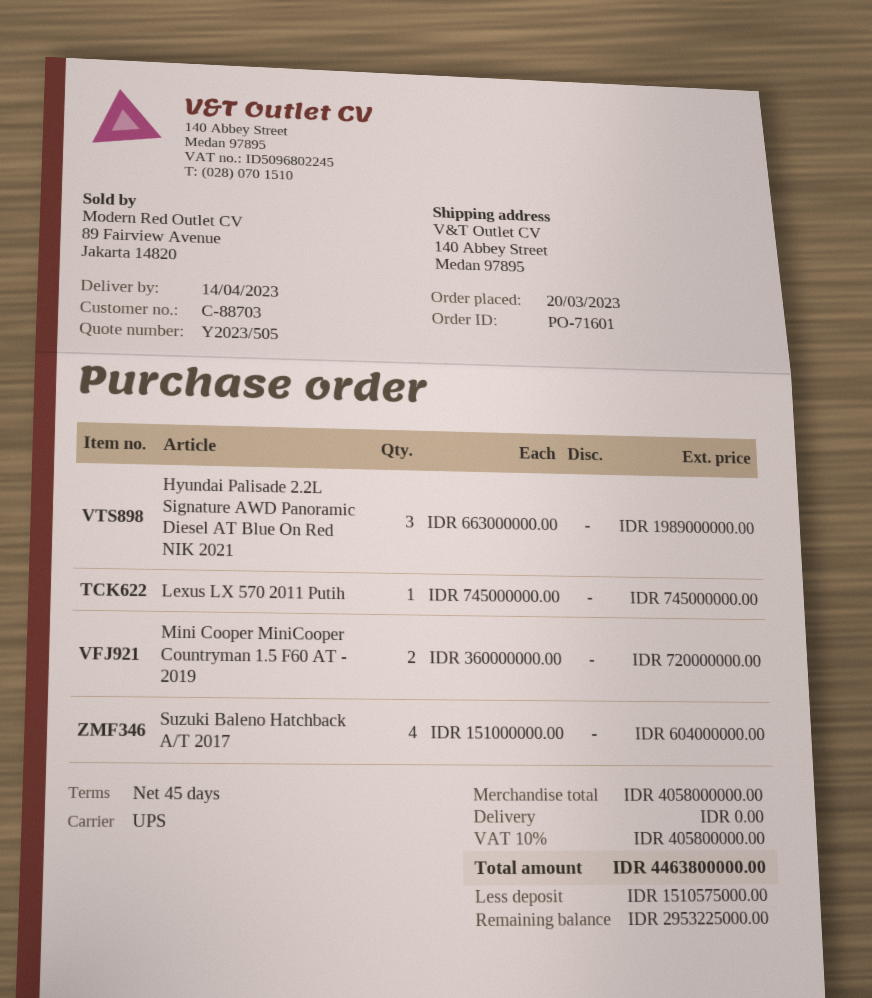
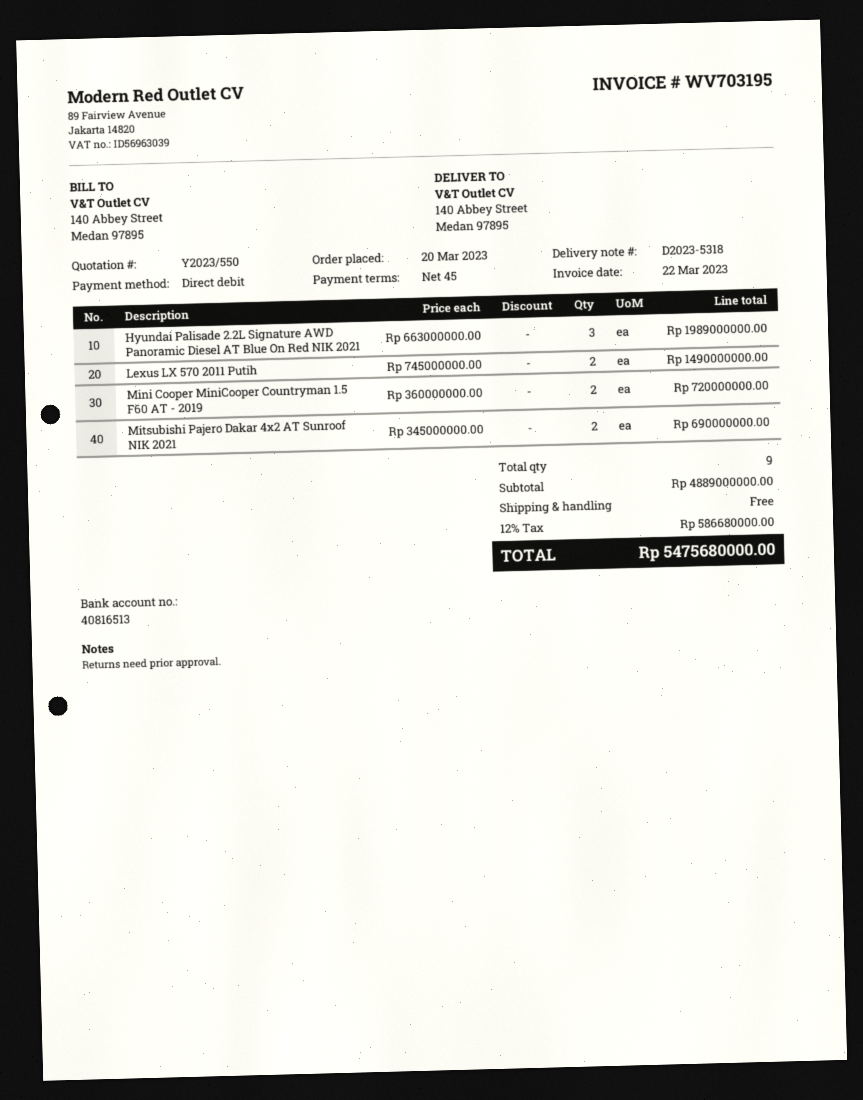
quote number: Y2023/505 -> Y2023/550
Lexus LX 570 2011 Putih: 1 x 745000000.00 = 745000000.00 -> 2 x 745000000.00 = 1490000000.00
Suzuki Baleno Hatchback A/T 2017: 4 x 151000000.00 = 604000000.00 -> none
Mitsubishi Pajero Dakar 4x2 AT Sunroof NIK 2021: none -> 2 x 345000000.00 = 690000000.00
subtotal: 4058000000.00 -> 4889000000.00
tax: 10% = 405800000.00 -> 12% = 586680000.00
total: 4463800000.00 -> 5475680000.00

